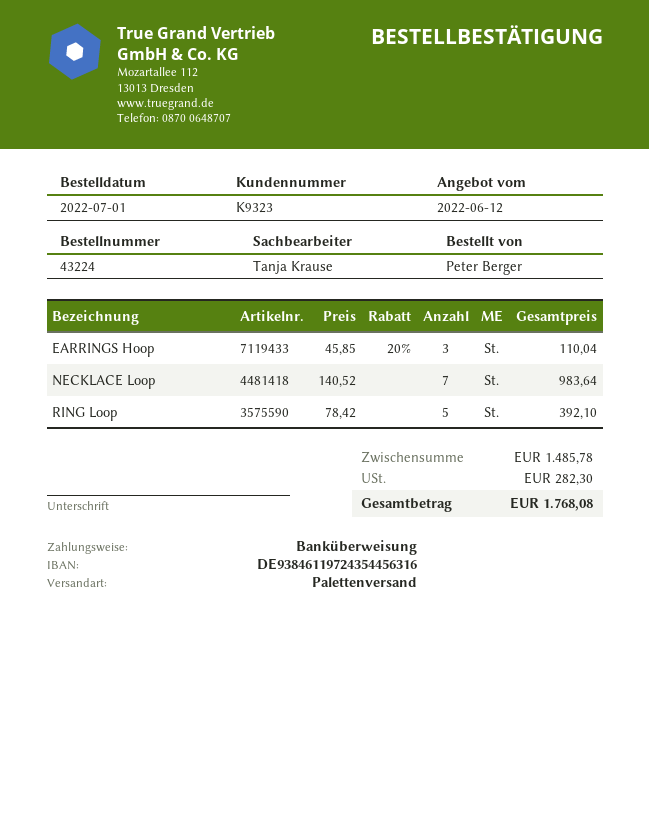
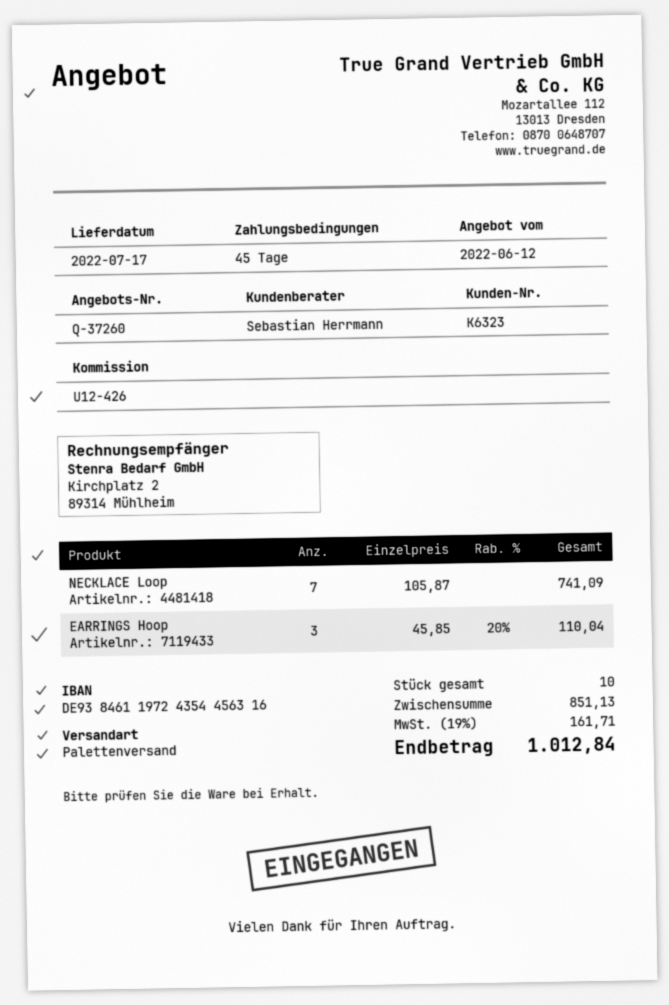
customer number: K9323 -> K6323
sales rep: Tanja Krause -> Sebastian Herrmann
NECKLACE Loop: 7 x 140.52 = 983.64 -> 7 x 105.87 = 741.09
RING Loop: 5 x 78.42 = 392.10 -> none
subtotal: 1485.78 -> 851.13
tax: 282.30 -> 161.71
total: 1768.08 -> 1012.84

